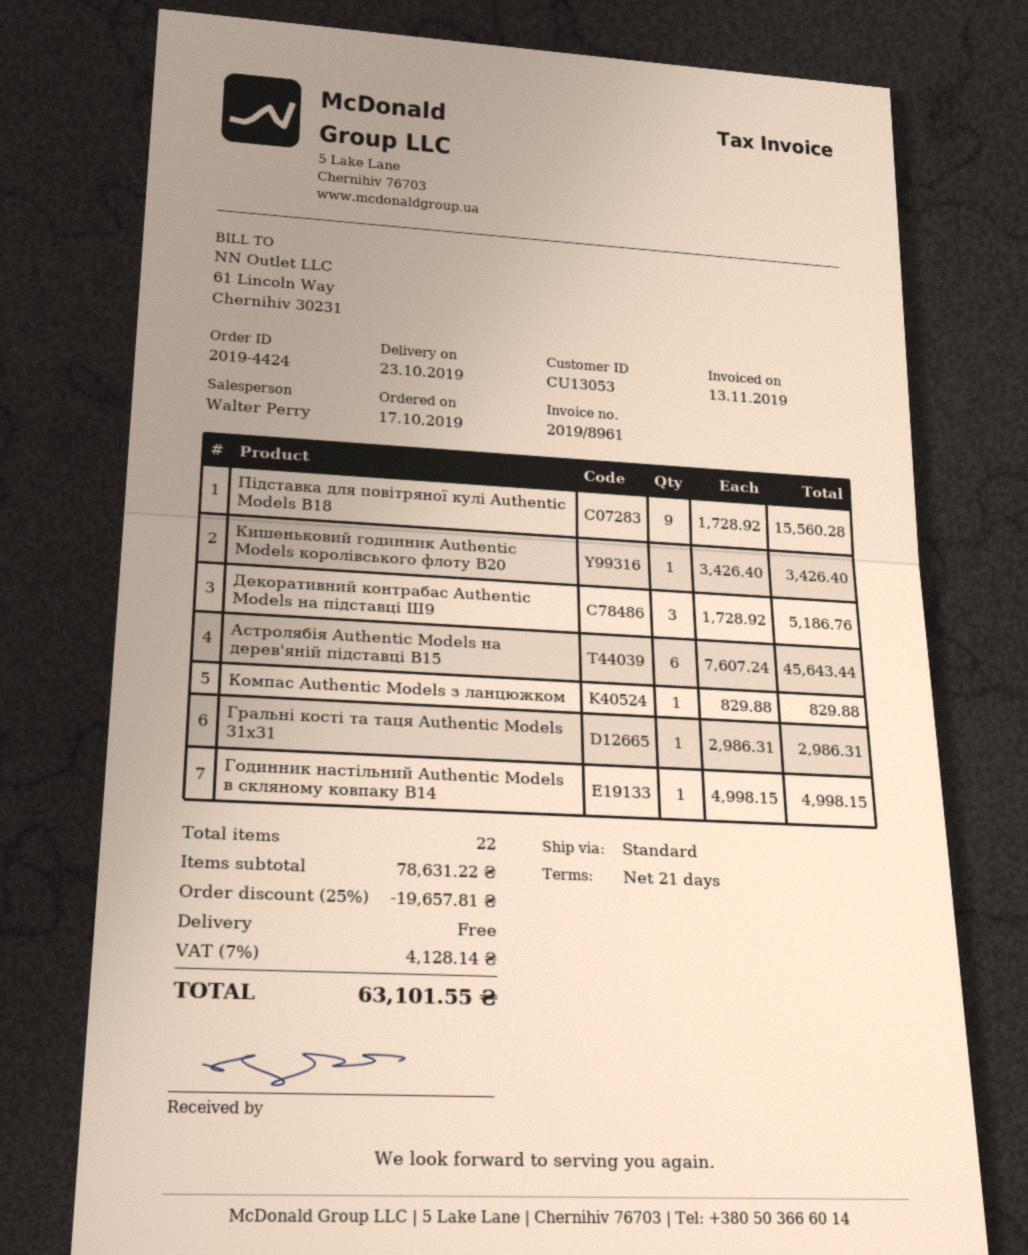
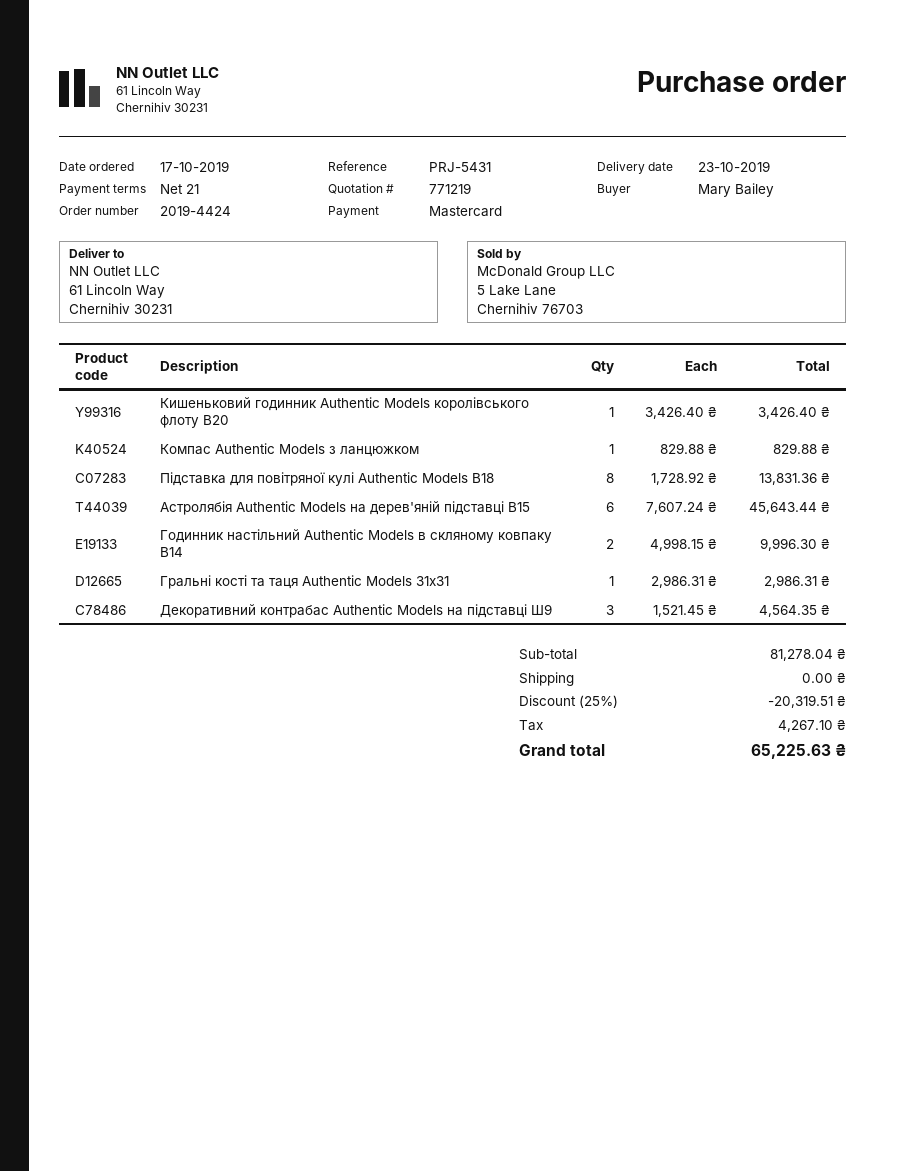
Підставка для повітряної кулі Authentic Models В18: 9 x 1728.92 = 15560.28 -> 8 x 1728.92 = 13831.36
Декоративний контрабас Authentic Models на підставці Ш9: 3 x 1728.92 = 5186.76 -> 3 x 1521.45 = 4564.35
Годинник настільний Authentic Models в скляному ковпаку В14: 1 x 4998.15 = 4998.15 -> 2 x 4998.15 = 9996.30
subtotal: 78631.22 -> 81278.04
discount: 25% = 19657.81 -> 25% = 20319.51
tax: 4128.14 -> 4267.10
total: 63101.55 -> 65225.63

